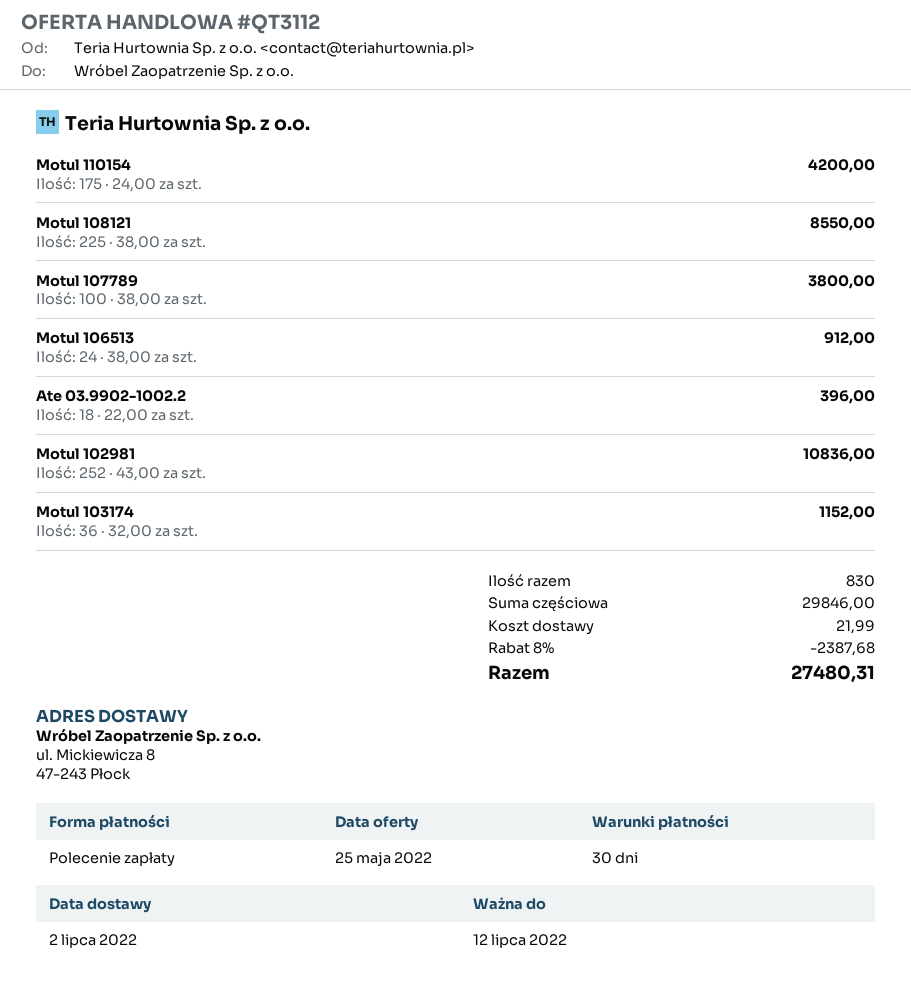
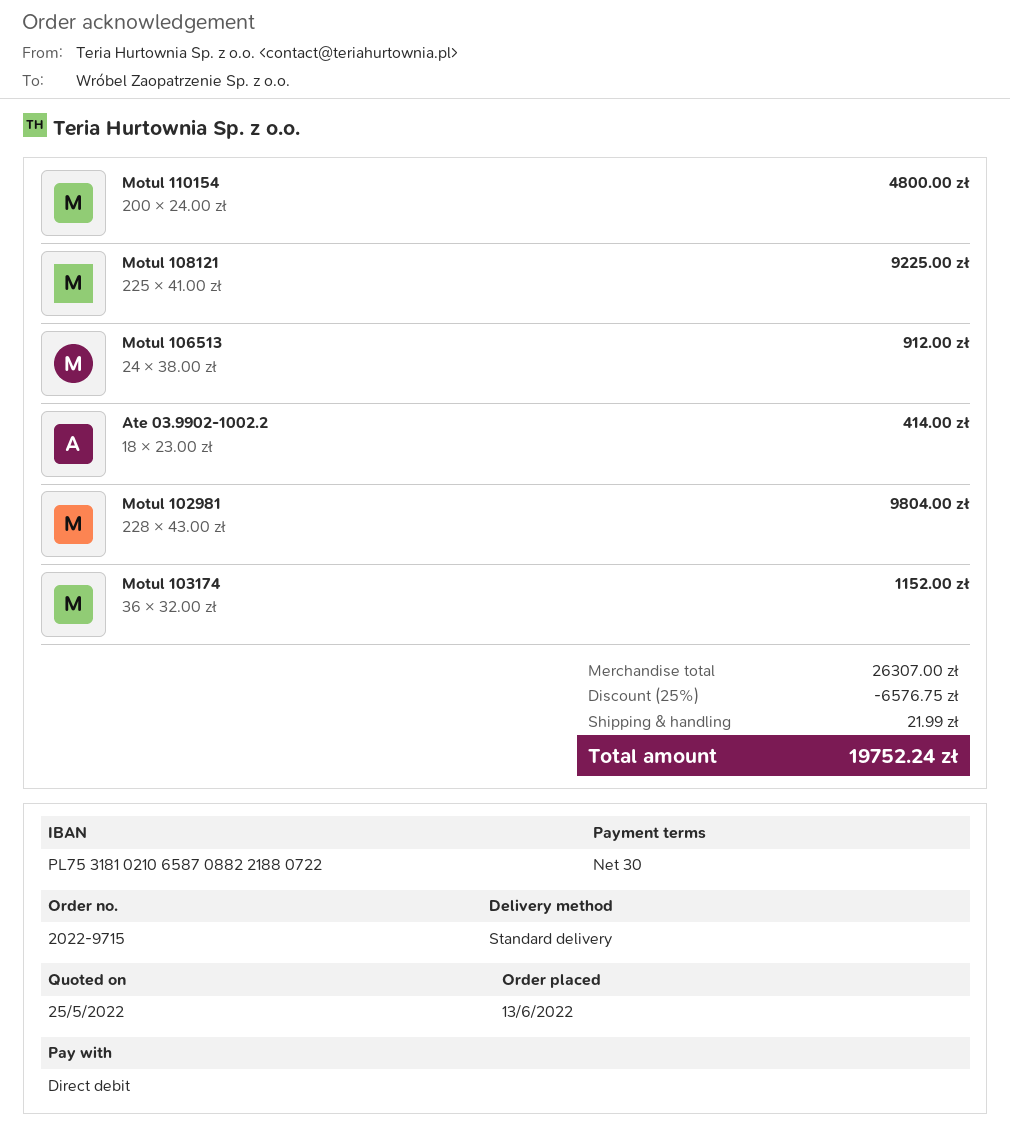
Motul 110154: 175 x 24.00 = 4200.00 -> 200 x 24.00 = 4800.00
Motul 108121: 225 x 38.00 = 8550.00 -> 225 x 41.00 = 9225.00
Motul 107789: 100 x 38.00 = 3800.00 -> none
Ate 03.9902-1002.2: 18 x 22.00 = 396.00 -> 18 x 23.00 = 414.00
Motul 102981: 252 x 43.00 = 10836.00 -> 228 x 43.00 = 9804.00
subtotal: 29846.00 -> 26307.00
discount: 8% = 2387.68 -> 25% = 6576.75
total: 27480.31 -> 19752.24

